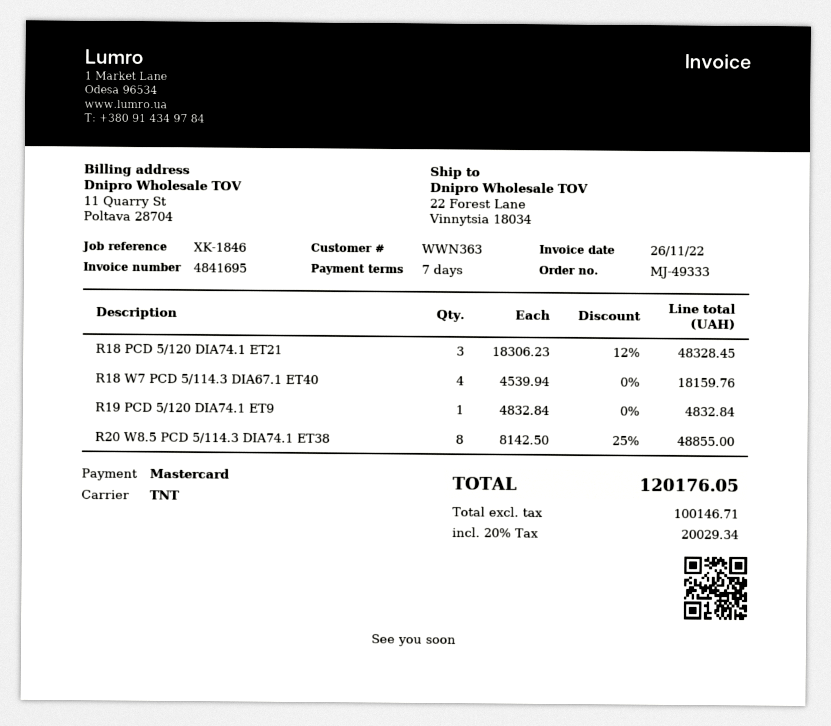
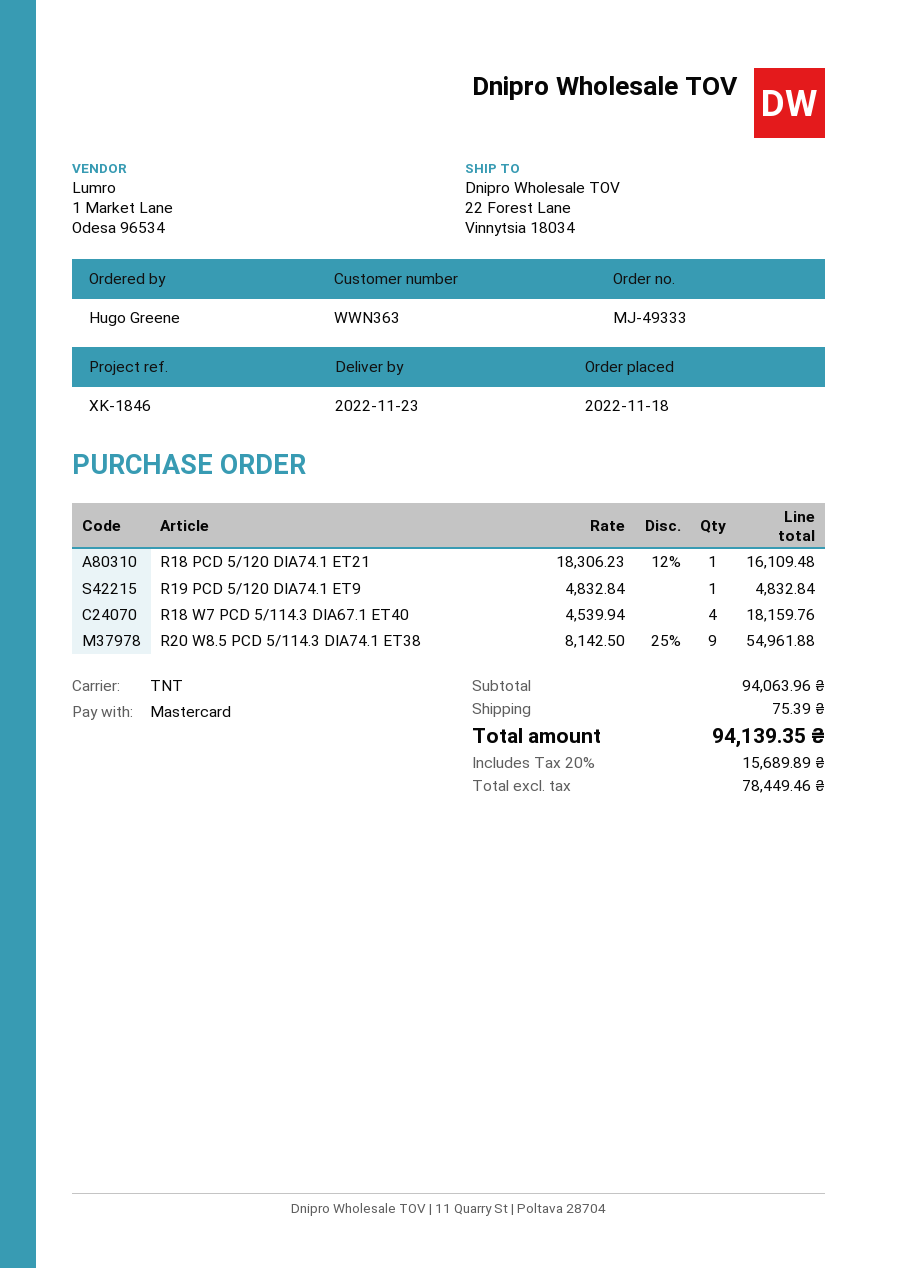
R18 PCD 5/120 DIA74.1 ET21: 3 x 18306.23 - 12% = 48328.45 -> 1 x 18306.23 - 12% = 16109.48
R20 W8.5 PCD 5/114.3 DIA74.1 ET38: 8 x 8142.50 - 25% = 48855.00 -> 9 x 8142.50 - 25% = 54961.88
shipping: none -> 75.39
net: 100146.71 -> 78449.46
tax: 20% = 20029.34 -> 20% = 15689.89
total: 120176.05 -> 94139.35

